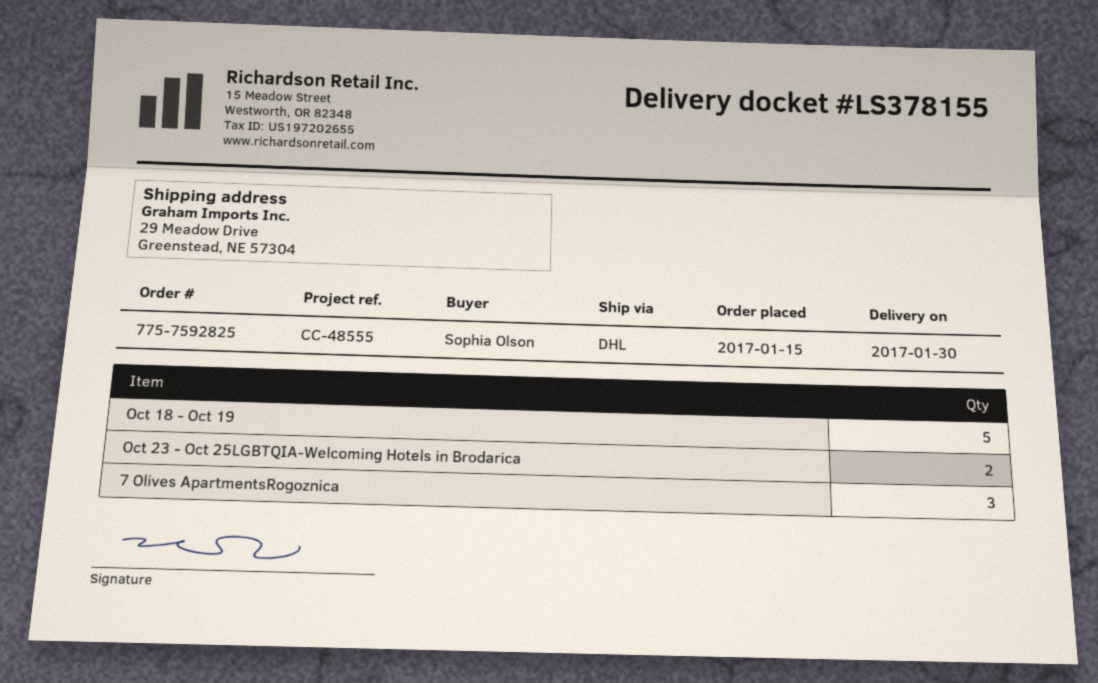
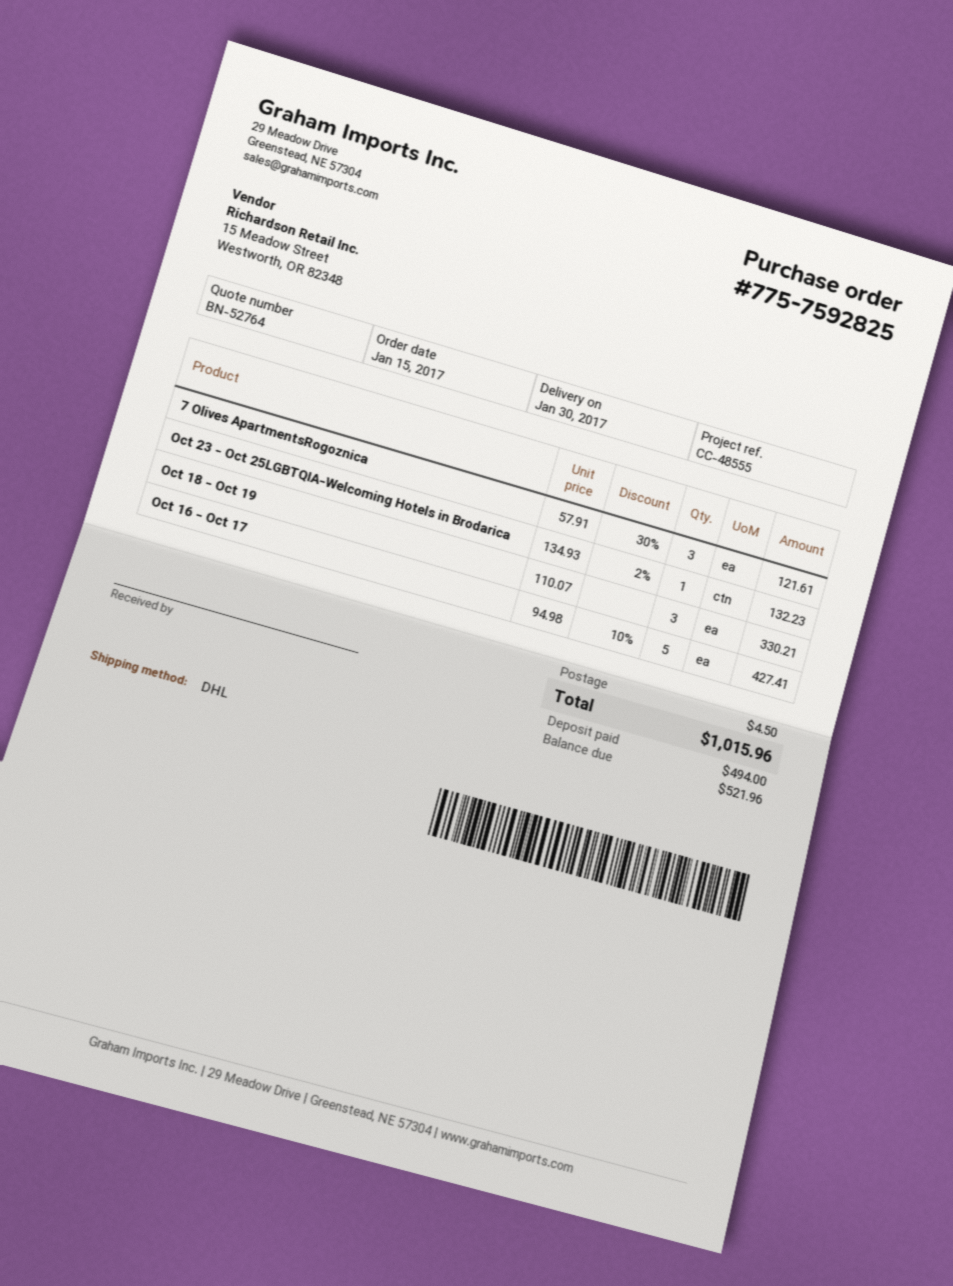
Oct 18 - Oct 19: 5 -> 3
Oct 23 - Oct 25LGBTQIA-Welcoming Hotels in Brodarica: 2 -> 1
Oct 16 - Oct 17: none -> 5

